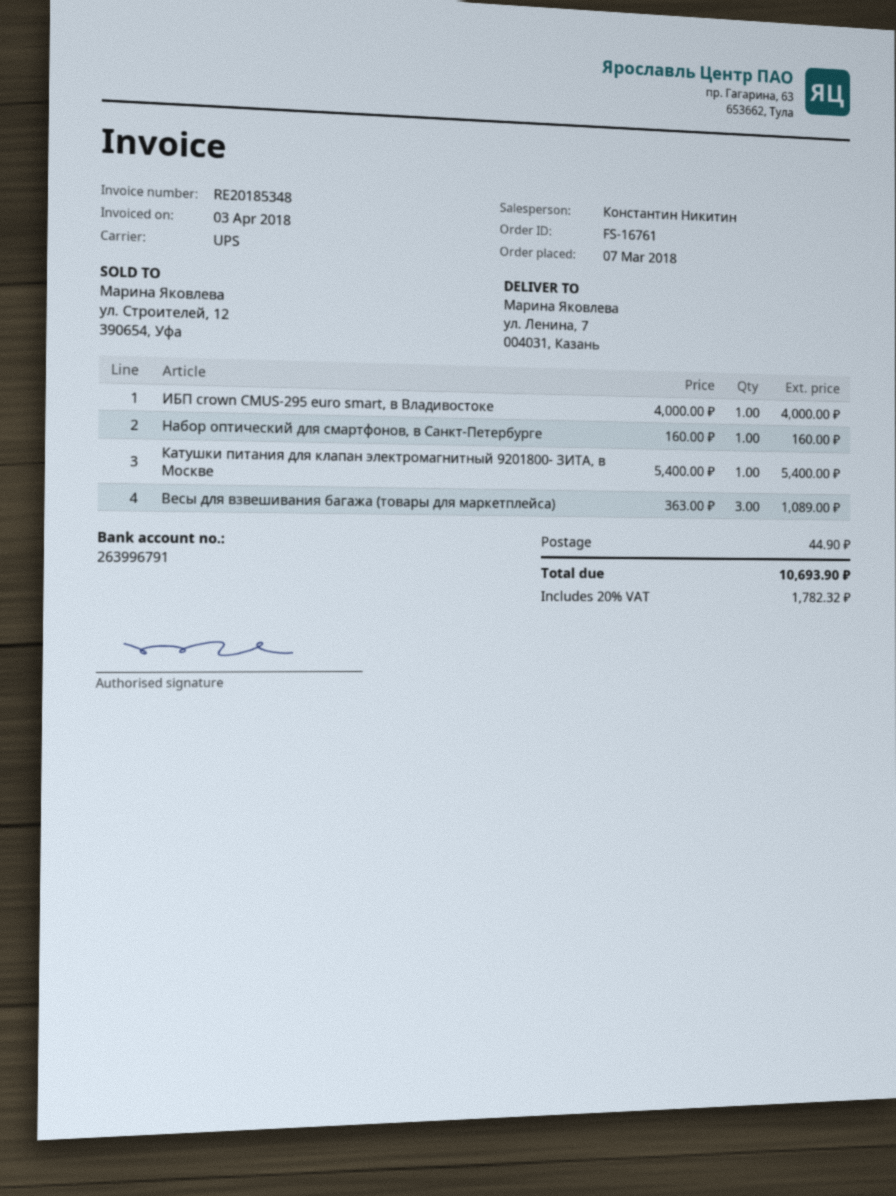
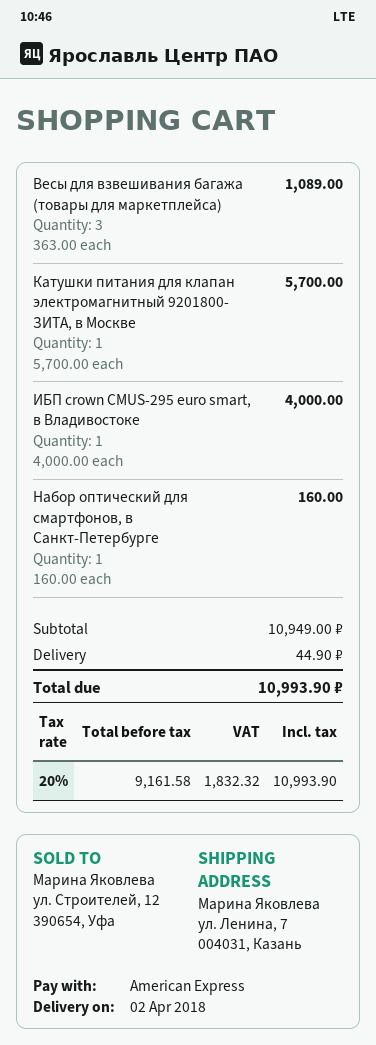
Катушки питания для клапан электромагнитный 9201800- ЗИТА, в Москве: 1 x 5400.00 = 5400.00 -> 1 x 5700.00 = 5700.00
tax: 20% = 1782.32 -> 20% = 1832.32
total: 10693.90 -> 10993.90

